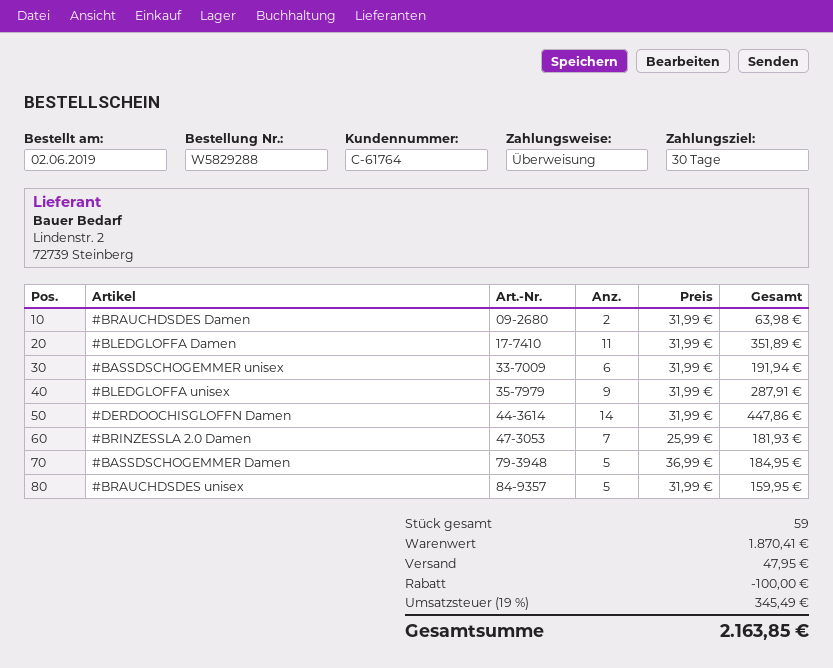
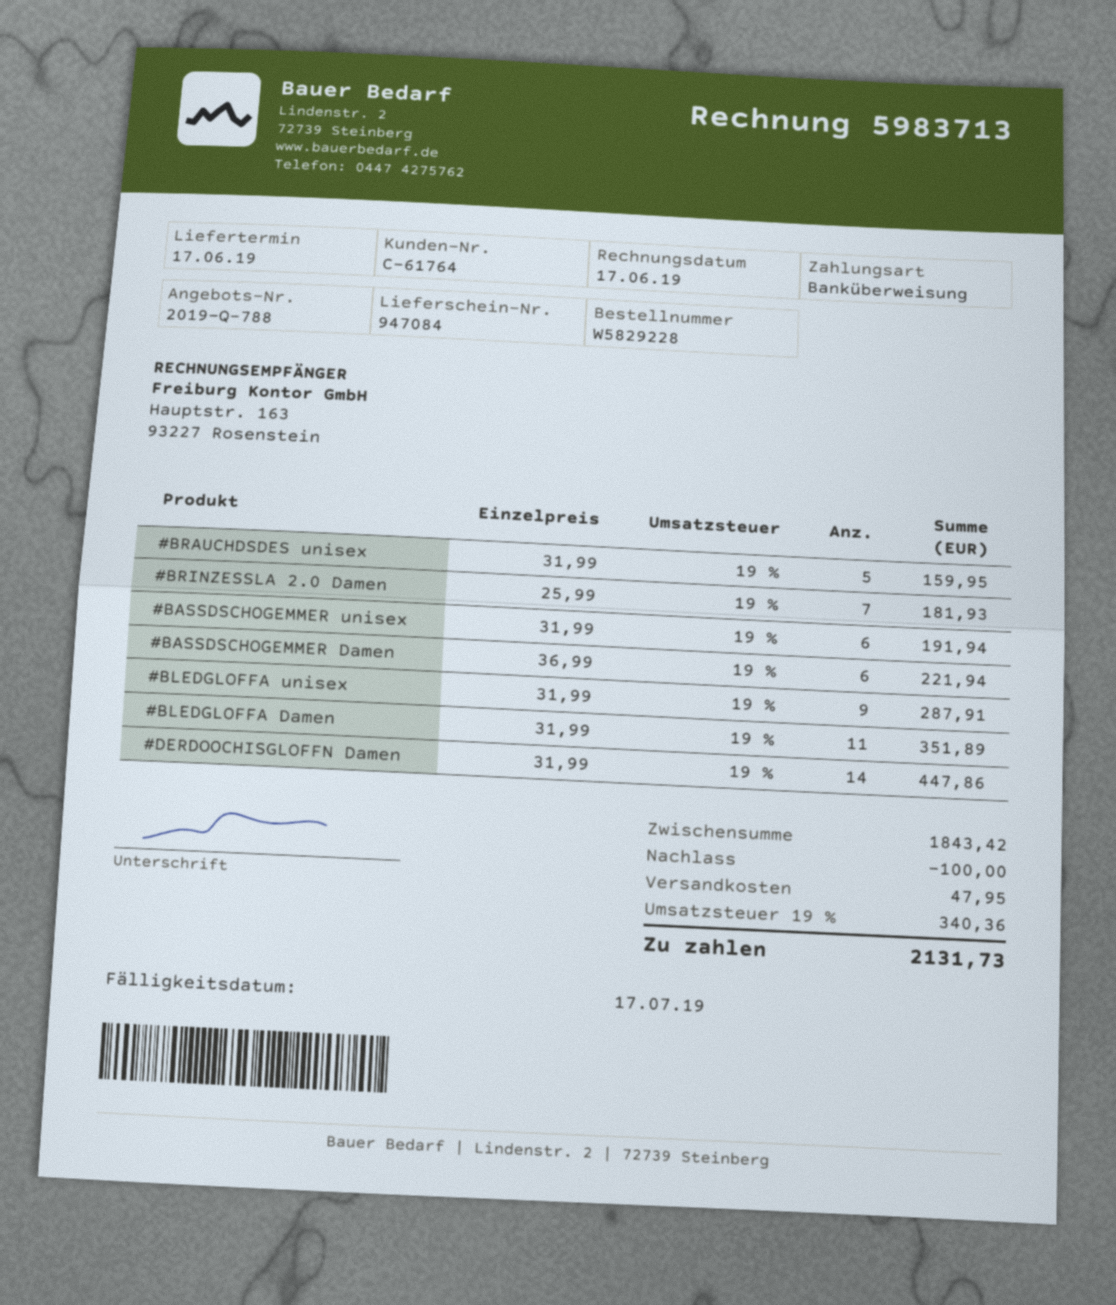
order number: W5829288 -> W5829228
#BRAUCHDSDES Damen: 2 x 31.99 = 63.98 -> none
#BASSDSCHOGEMMER Damen: 5 x 36.99 = 184.95 -> 6 x 36.99 = 221.94
subtotal: 1870.41 -> 1843.42
tax: 19% = 345.49 -> 19% = 340.36
total: 2163.85 -> 2131.73

